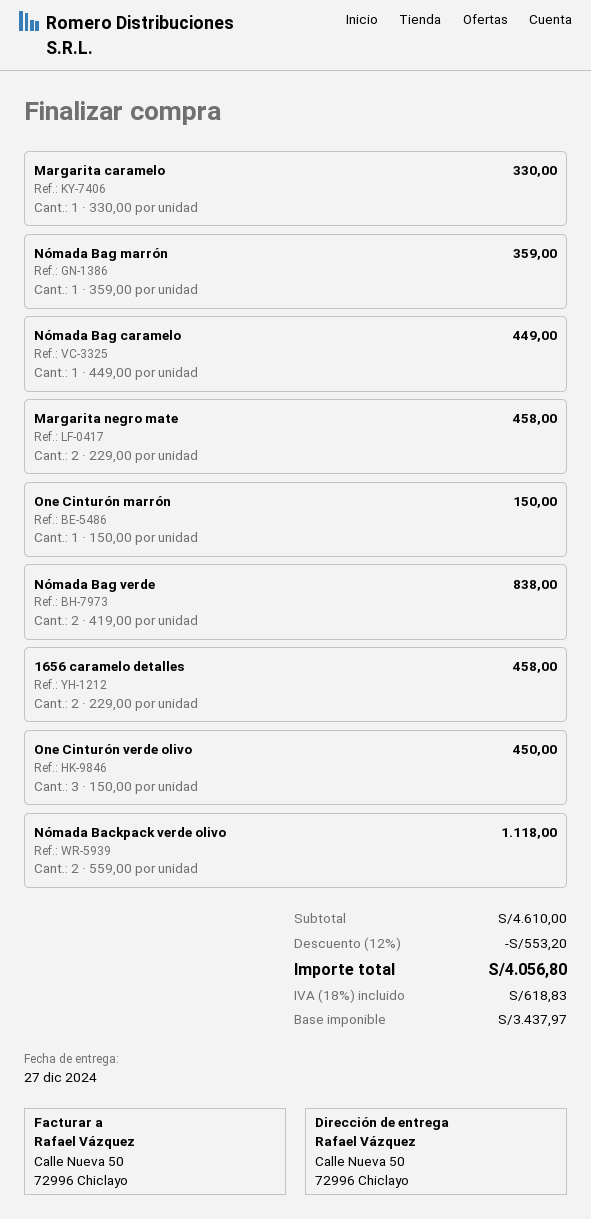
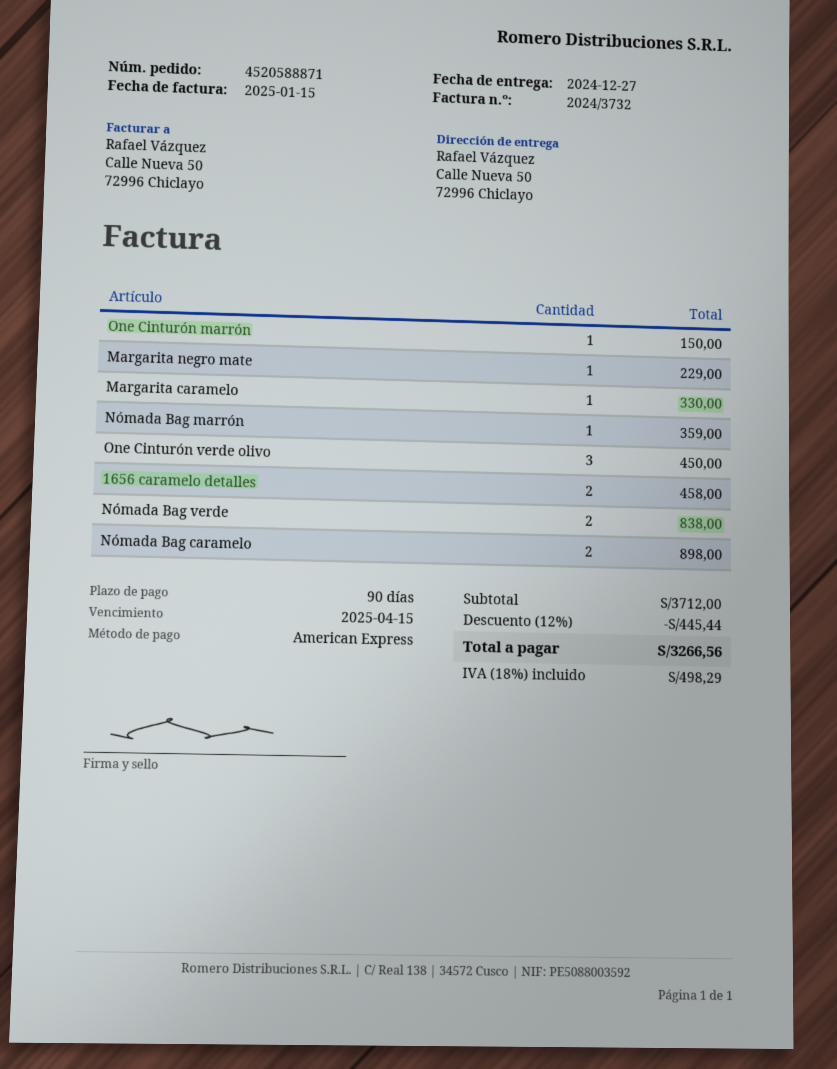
Nómada Bag caramelo: 1 for 449.00 -> 2 for 898.00
Margarita negro mate: 2 for 458.00 -> 1 for 229.00
Nómada Backpack verde olivo: 2 for 1118.00 -> none
subtotal: 4610.00 -> 3712.00
discount: 12% = 553.20 -> 12% = 445.44
tax: 18% = 618.83 -> 18% = 498.29
total: 4056.80 -> 3266.56

